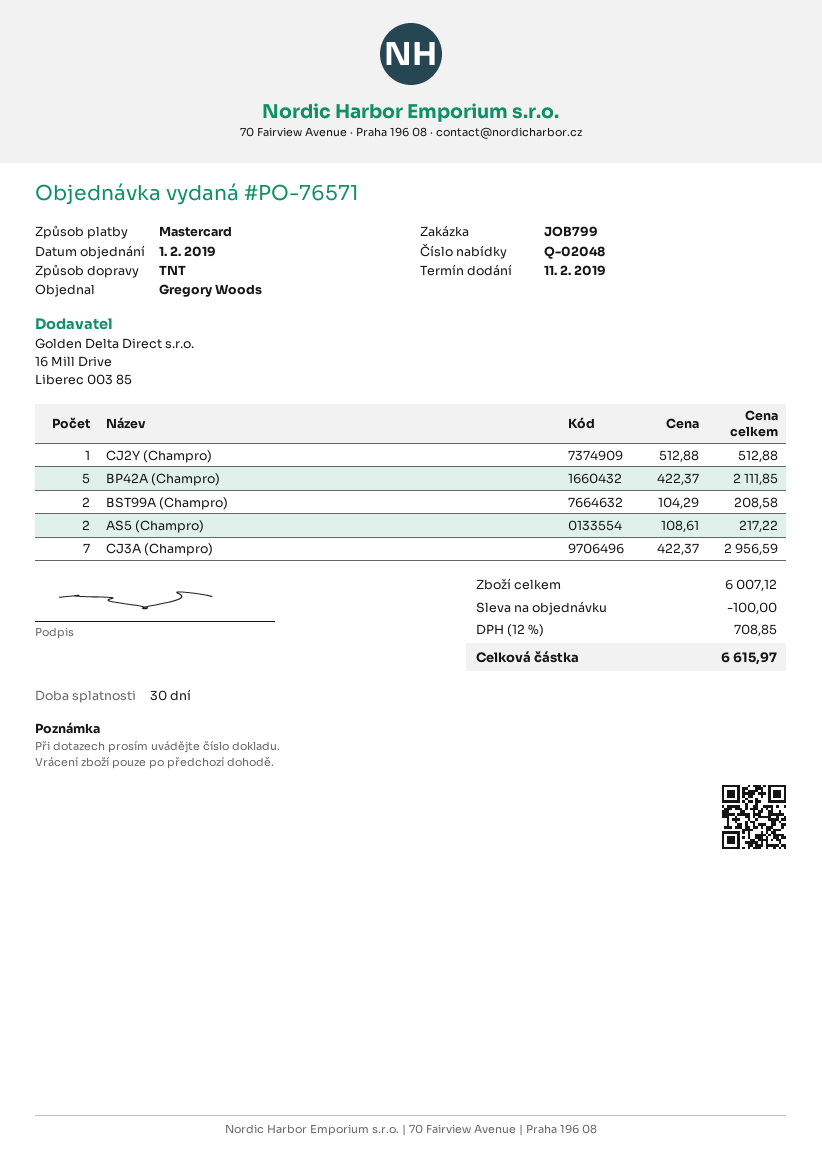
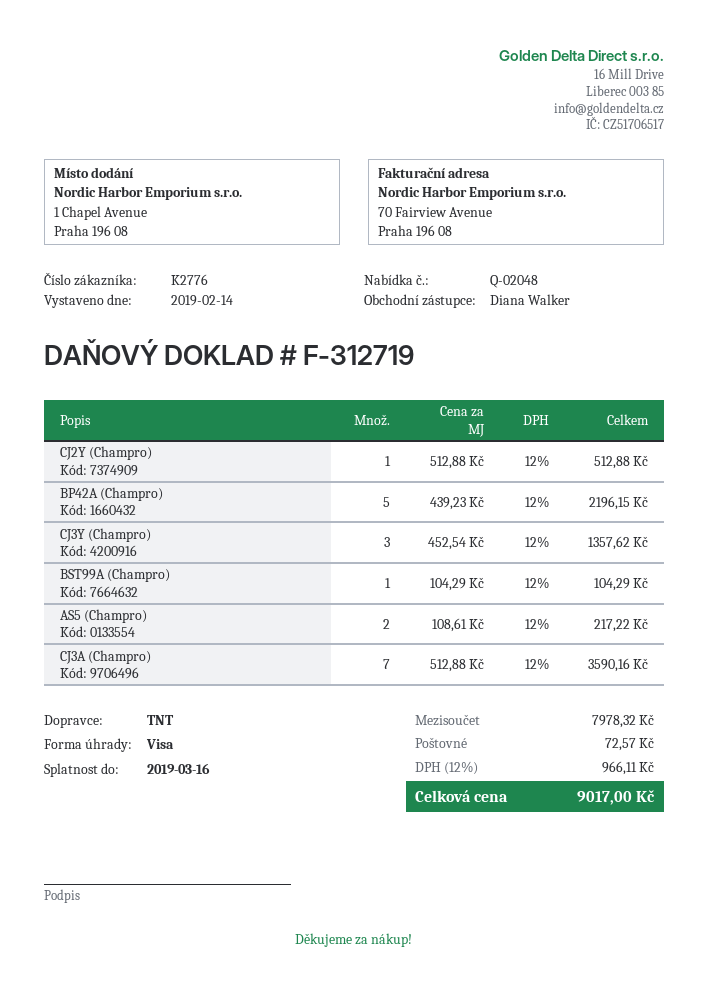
payment method: Mastercard -> Visa
BP42A (Champro): 5 x 422.37 = 2111.85 -> 5 x 439.23 = 2196.15
BST99A (Champro): 2 x 104.29 = 208.58 -> 1 x 104.29 = 104.29
CJ3A (Champro): 7 x 422.37 = 2956.59 -> 7 x 512.88 = 3590.16
CJ3Y (Champro): none -> 3 x 452.54 = 1357.62
subtotal: 6007.12 -> 7978.32
discount: 100.00 -> none
shipping: none -> 72.57
tax: 12% = 708.85 -> 12% = 966.11
total: 6615.97 -> 9017.00

